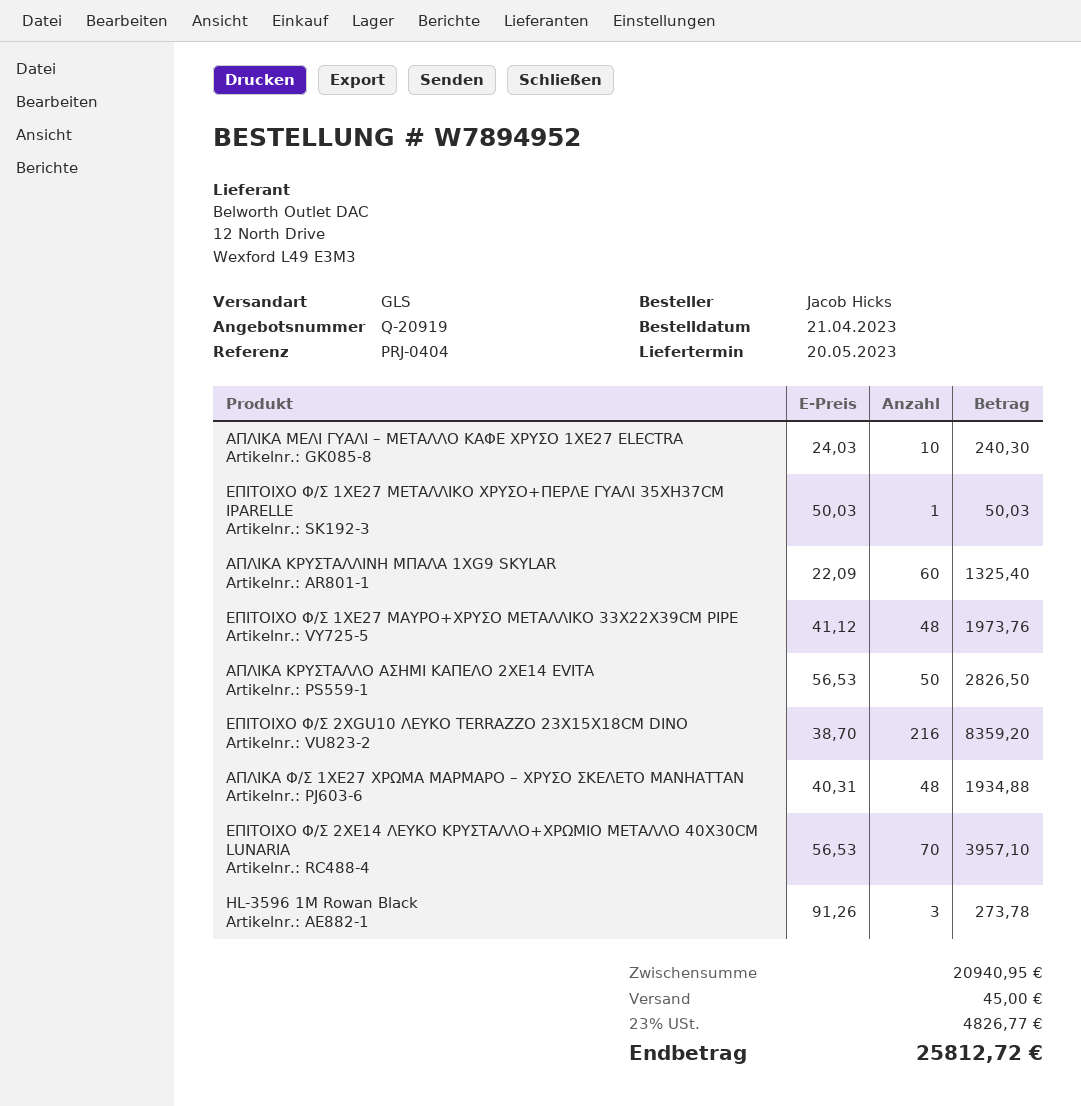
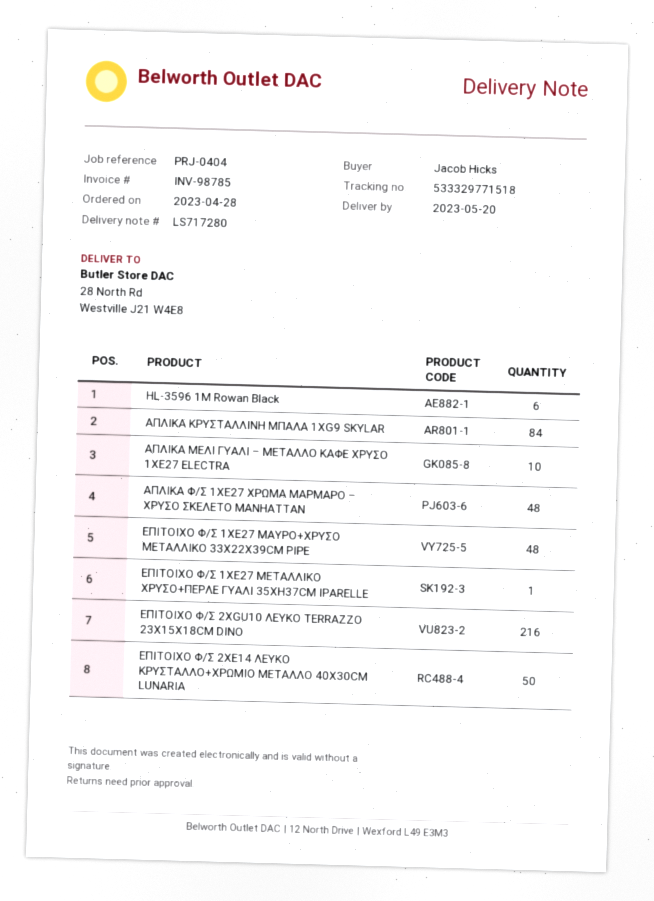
order date: 2023-04-21 -> 2023-04-28
ΑΠΛΙΚΑ ΚΡΥΣΤΑΛΛΙΝΗ ΜΠΑΛΑ 1ΧG9 SKYLAR: 60 -> 84
ΑΠΛΙΚΑ ΚΡΥΣΤΑΛΛΟ ΑΣΗΜΙ ΚΑΠΕΛΟ 2ΧΕ14 EVITA: 50 -> none
ΕΠΙΤΟΙΧΟ Φ/Σ 2ΧΕ14 ΛΕΥΚΟ ΚΡΥΣΤΑΛΛΟ+ΧΡΩΜΙΟ ΜΕΤΑΛΛΟ 40X30CM LUNARIA: 70 -> 50
HL-3596 1M Rowan Black: 3 -> 6

